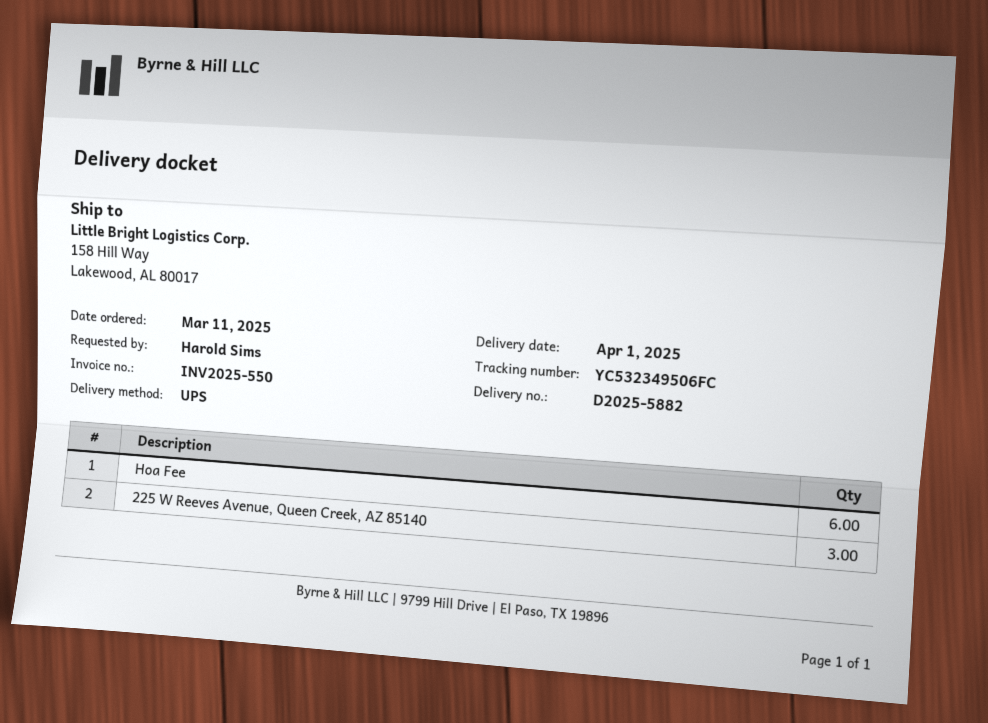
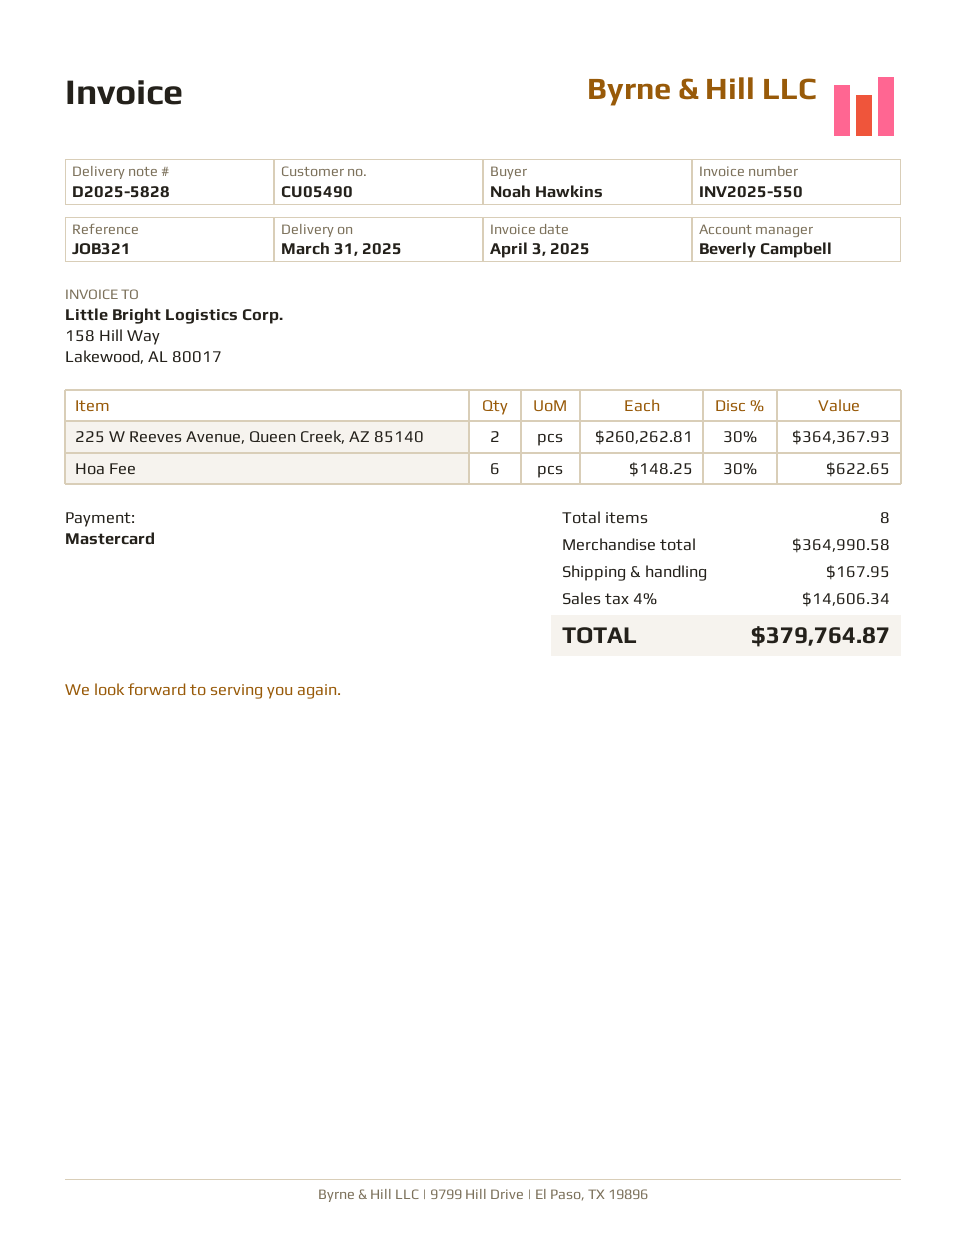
delivery note number: D2025-5882 -> D2025-5828
delivery date: 2025-04-01 -> 2025-03-31
ordered by: Harold Sims -> Noah Hawkins
225 W Reeves Avenue, Queen Creek, AZ 85140: 3 -> 2

